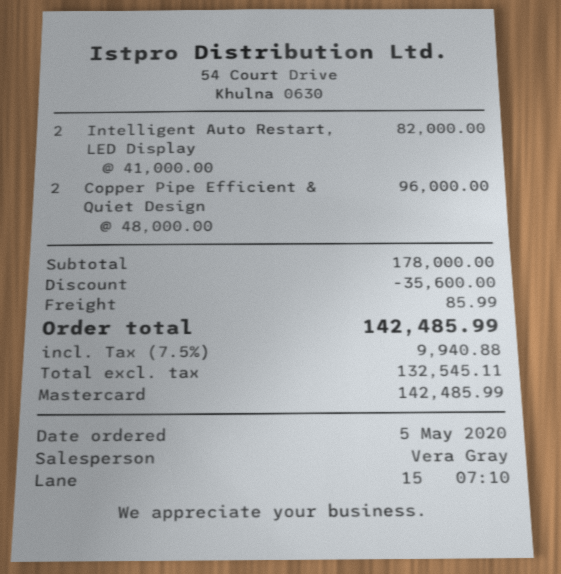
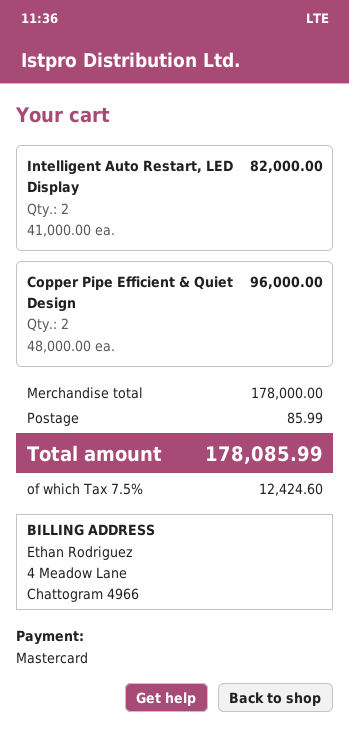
discount: 35600.00 -> none
tax: 7.5% = 9940.88 -> 7.5% = 12424.60
total: 142485.99 -> 178085.99

